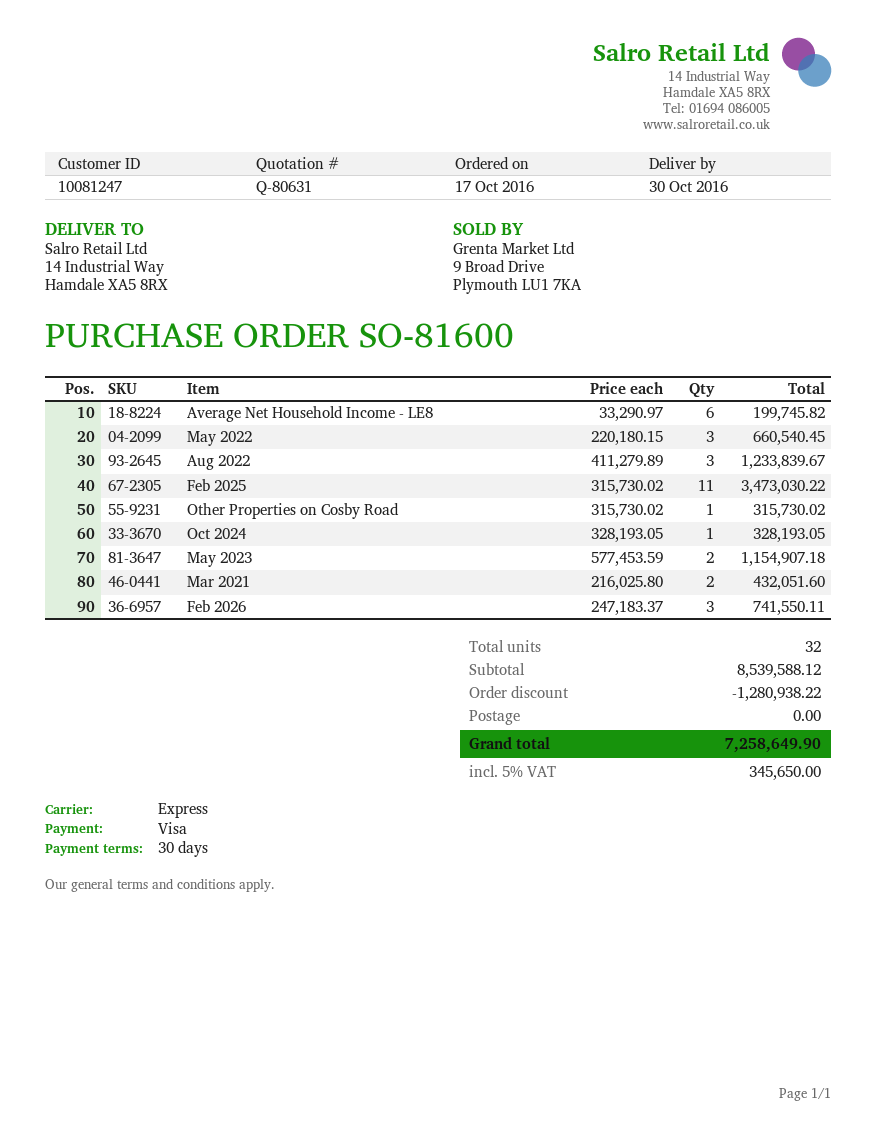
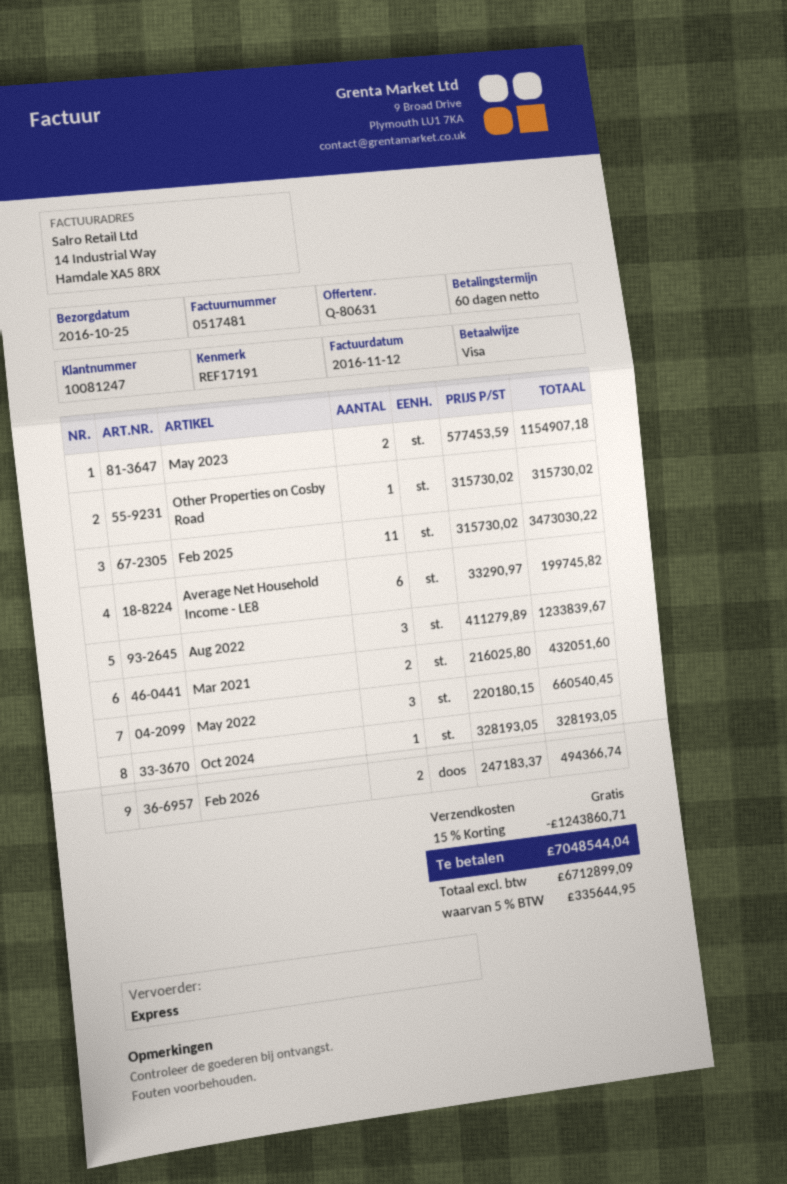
delivery date: 2016-10-30 -> 2016-10-25
payment terms: 30 days -> 60 days
Feb 2026: 3 x 247183.37 = 741550.11 -> 2 x 247183.37 = 494366.74
discount: 1280938.22 -> 1243860.71
tax: 5% = 345650.00 -> 5% = 335644.95
total: 7258649.90 -> 7048544.04

